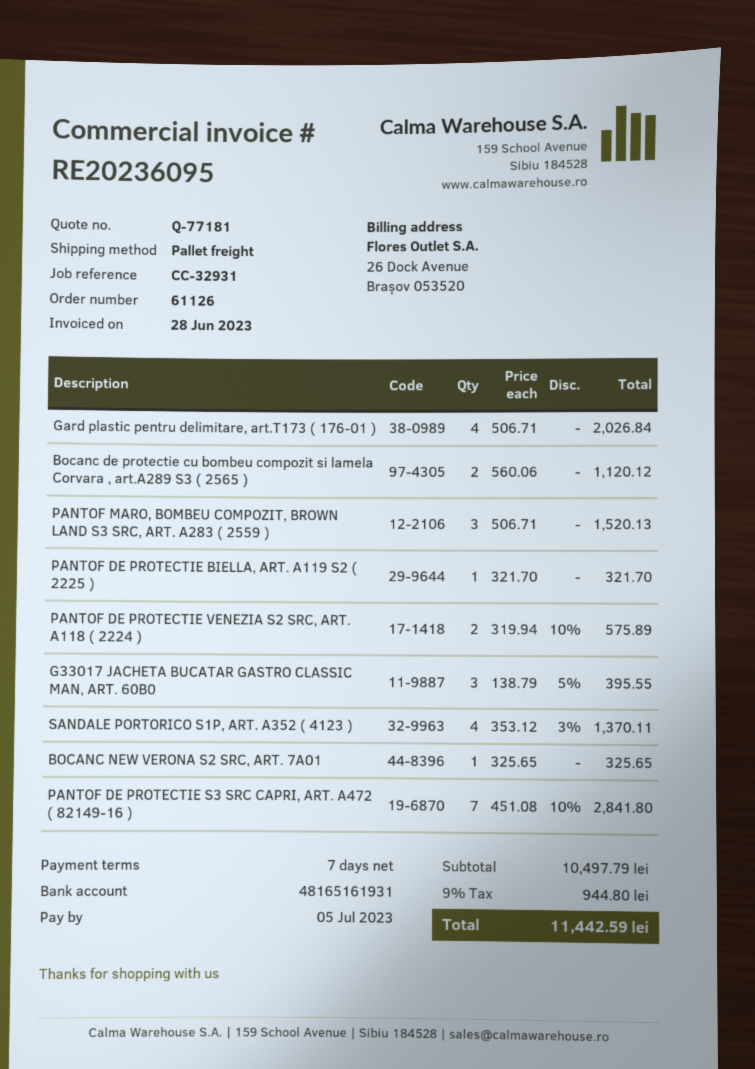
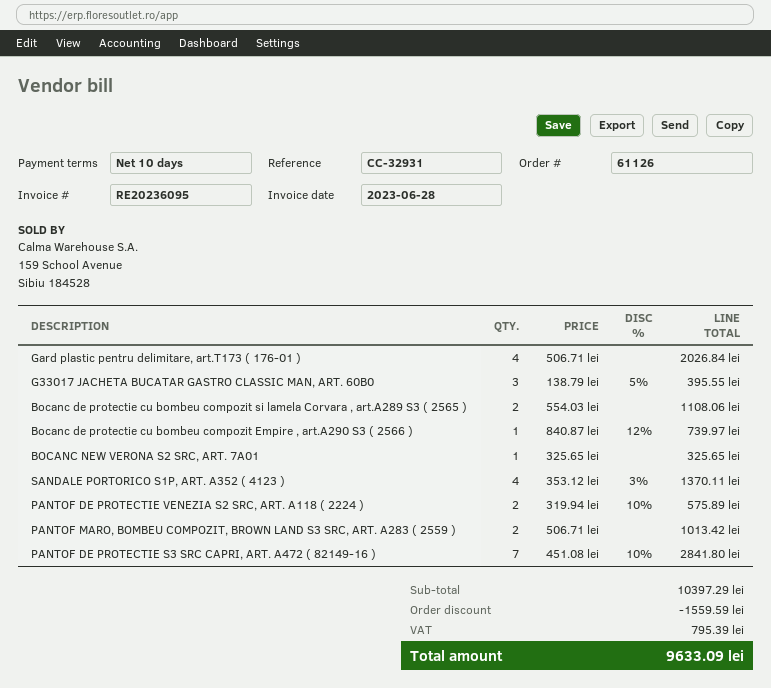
payment terms: 7 days -> 10 days
Bocanc de protectie cu bombeu compozit si lamela Corvara , art.A289 S3 ( 2565 ): 2 x 560.06 = 1120.12 -> 2 x 554.03 = 1108.06
PANTOF MARO, BOMBEU COMPOZIT, BROWN LAND S3 SRC, ART. A283 ( 2559 ): 3 x 506.71 = 1520.13 -> 2 x 506.71 = 1013.42
PANTOF DE PROTECTIE BIELLA, ART. A119 S2 ( 2225 ): 1 x 321.70 = 321.70 -> none
Bocanc de protectie cu bombeu compozit Empire , art.A290 S3 ( 2566 ): none -> 1 x 840.87 - 12% = 739.97
subtotal: 10497.79 -> 10397.29
discount: none -> 1559.59
tax: 944.80 -> 795.39
total: 11442.59 -> 9633.09

